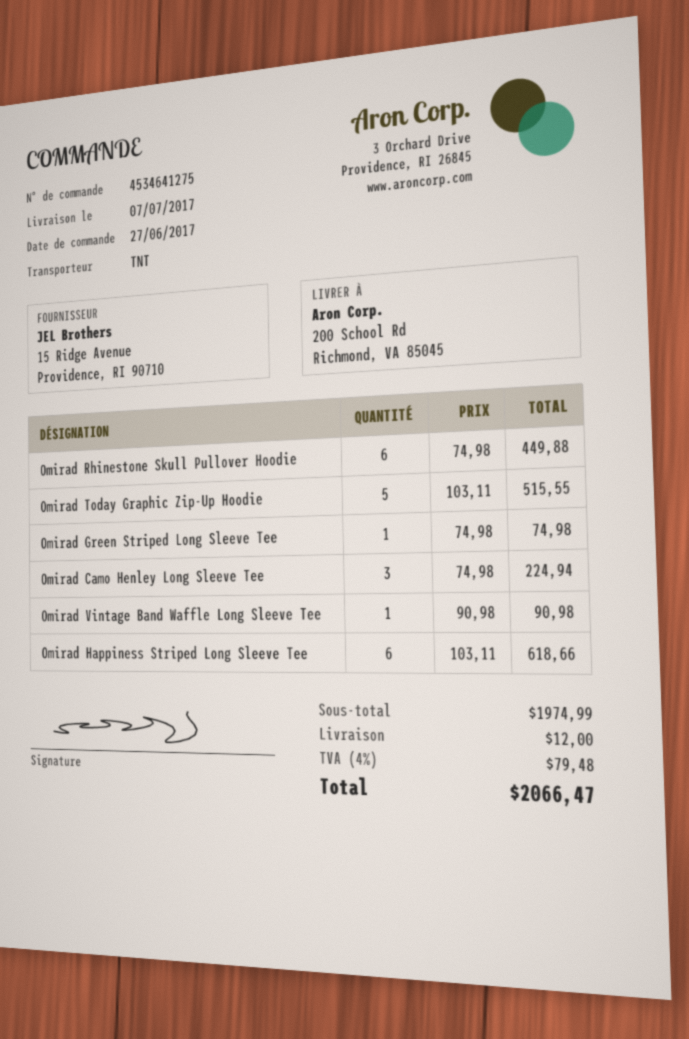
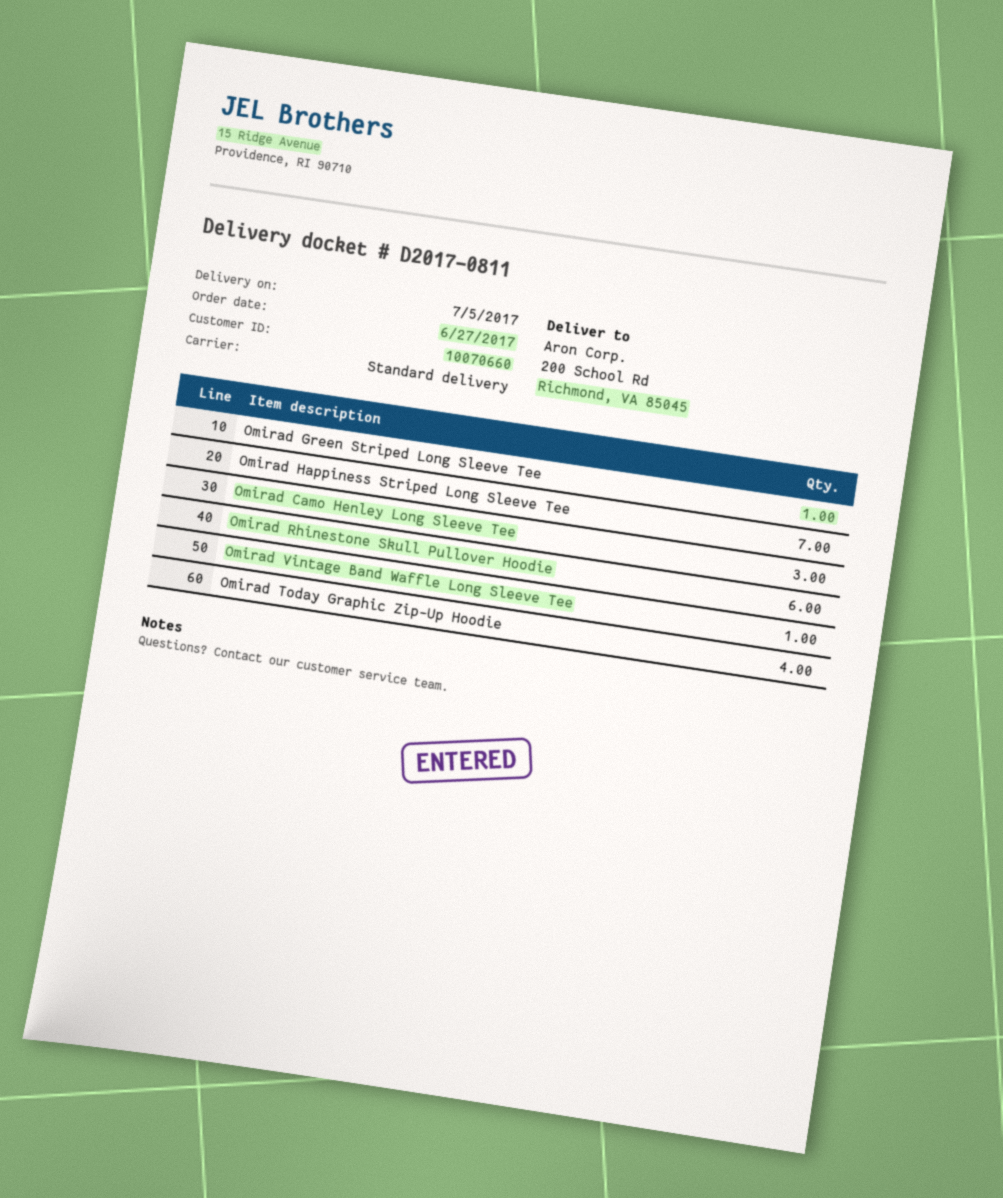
delivery date: 2017-07-07 -> 2017-07-05
shipping method: TNT -> standard
Omirad Today Graphic Zip-Up Hoodie: 5 -> 4
Omirad Happiness Striped Long Sleeve Tee: 6 -> 7

